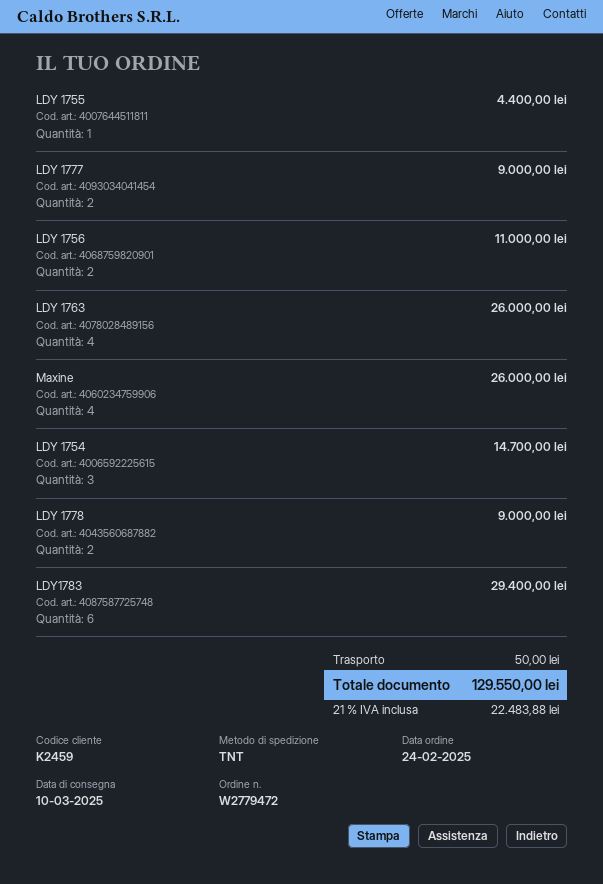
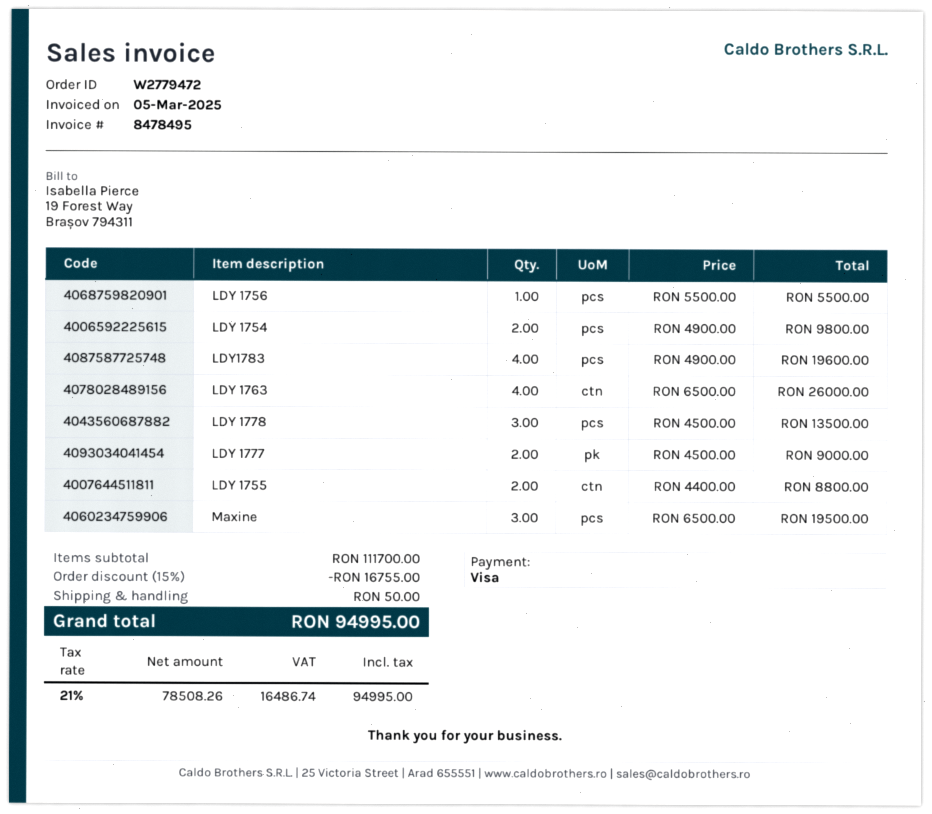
LDY 1755: 1 for 4400.00 -> 2 for 8800.00
LDY 1756: 2 for 11000.00 -> 1 for 5500.00
Maxine: 4 for 26000.00 -> 3 for 19500.00
LDY 1754: 3 for 14700.00 -> 2 for 9800.00
LDY 1778: 2 for 9000.00 -> 3 for 13500.00
LDY1783: 6 for 29400.00 -> 4 for 19600.00
discount: none -> 15% = 16755.00
tax: 21% = 22483.88 -> 21% = 16486.74
total: 129550.00 -> 94995.00

